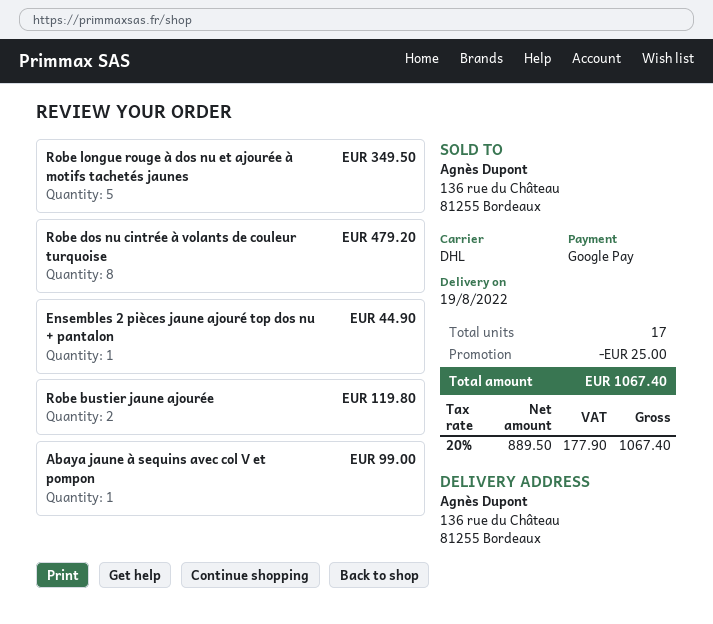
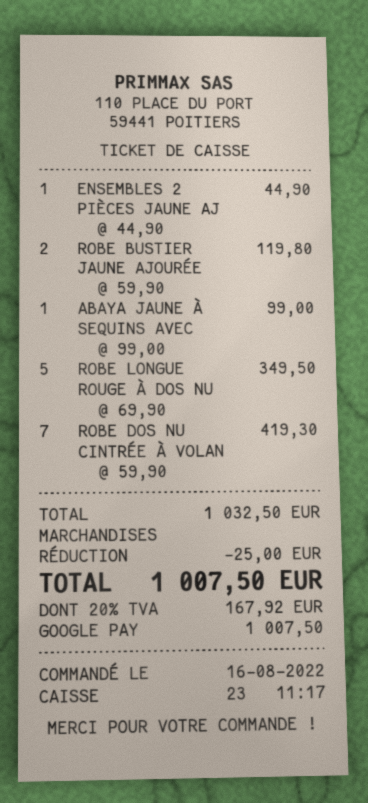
Robe dos nu cintrée à volants de couleur turquoise: 8 for 479.20 -> 7 for 419.30
tax: 20% = 177.90 -> 20% = 167.92
total: 1067.40 -> 1007.50

